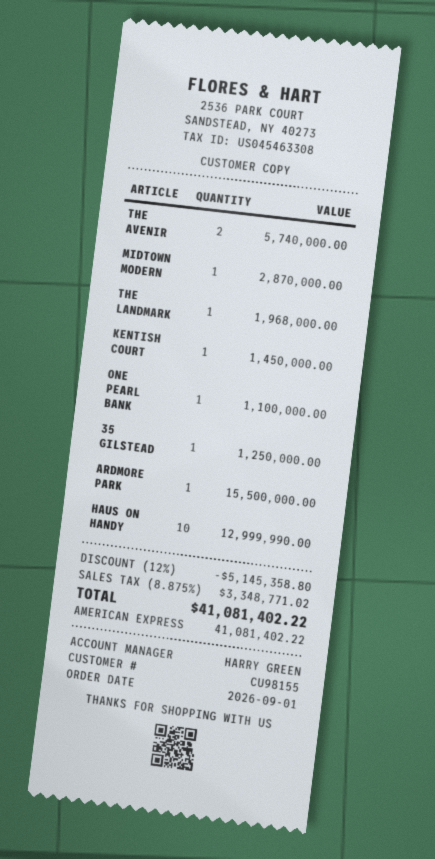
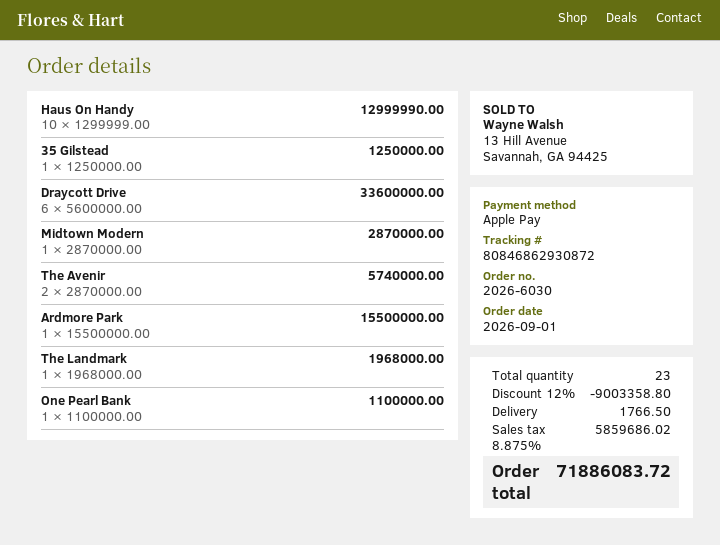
payment method: American Express -> Apple Pay
KENTISH COURT: 1 for 1450000.00 -> none
Draycott Drive: none -> 6 for 33600000.00
discount: 12% = 5145358.80 -> 12% = 9003358.80
shipping: none -> 1766.50
tax: 8.875% = 3348771.02 -> 8.875% = 5859686.02
total: 41081402.22 -> 71886083.72

